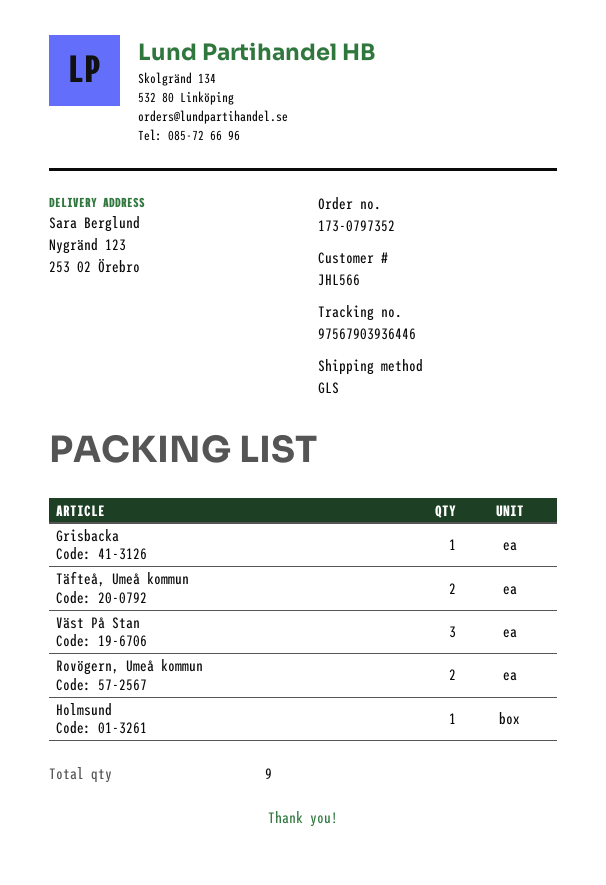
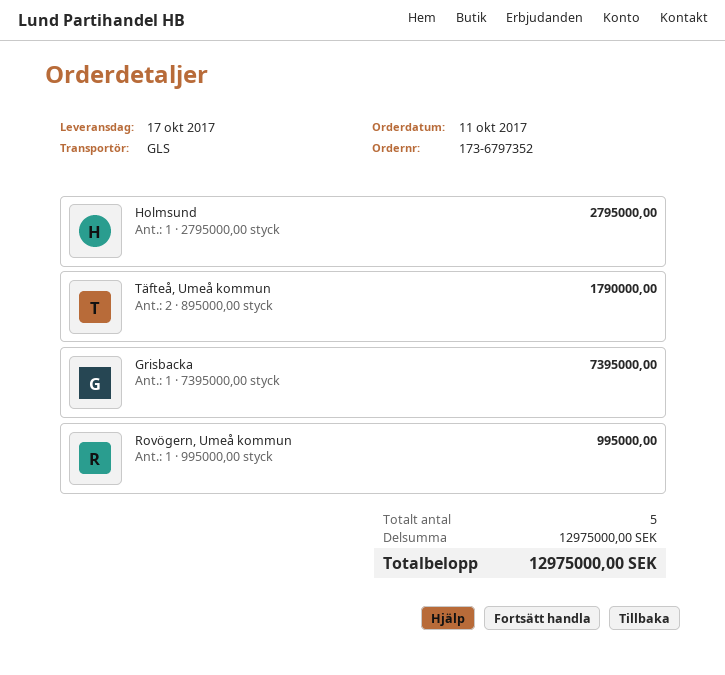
order number: 173-0797352 -> 173-6797352
Väst På Stan: 3 -> none
Rovögern, Umeå kommun: 2 -> 1
total quantity: 9 -> 5

